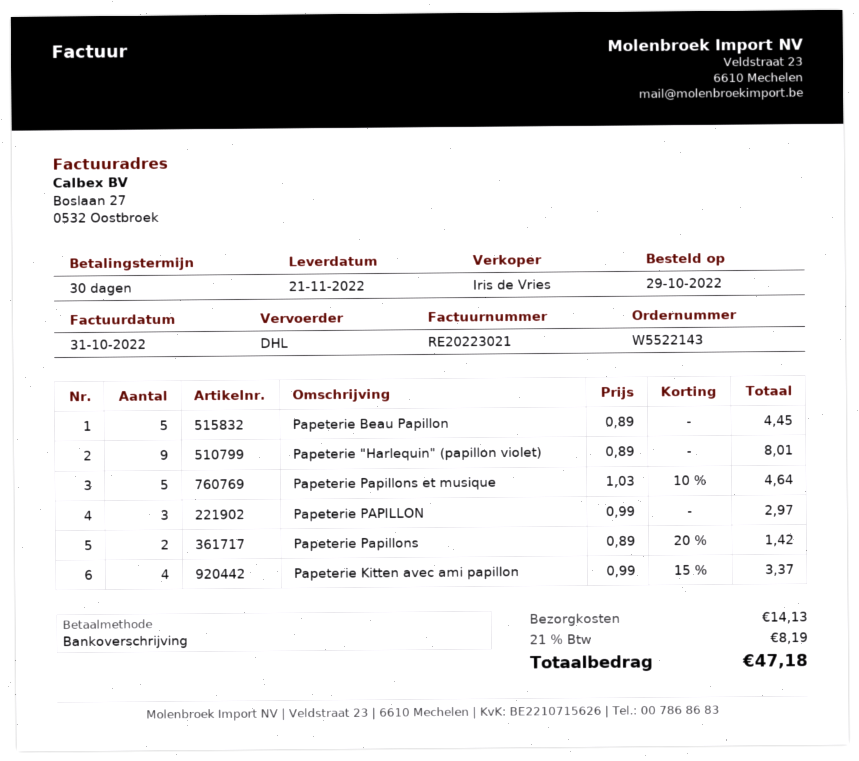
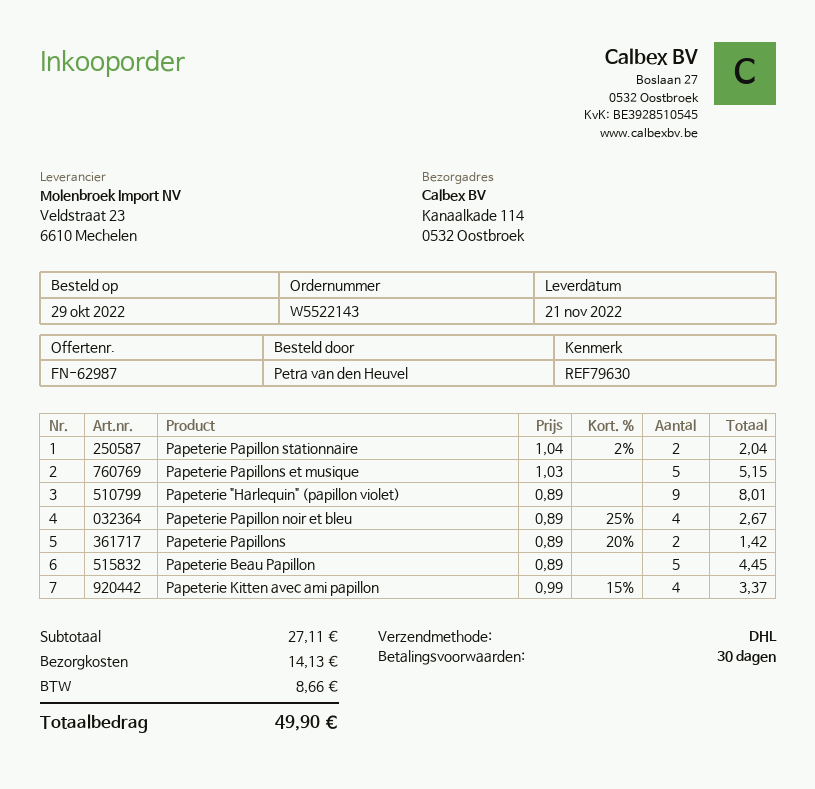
Papeterie Papillons et musique: 5 x 1.03 - 10% = 4.64 -> 5 x 1.03 = 5.15
Papeterie PAPILLON: 3 x 0.99 = 2.97 -> none
Papeterie Papillon stationnaire: none -> 2 x 1.04 - 2% = 2.04
Papeterie Papillon noir et bleu: none -> 4 x 0.89 - 25% = 2.67
tax: 8.19 -> 8.66
total: 47.18 -> 49.90

